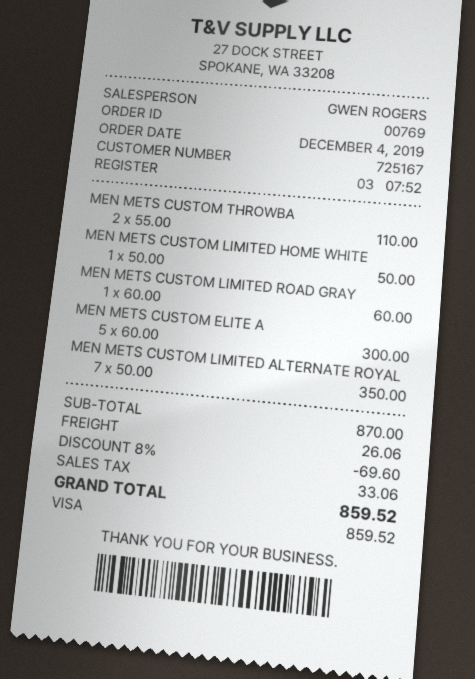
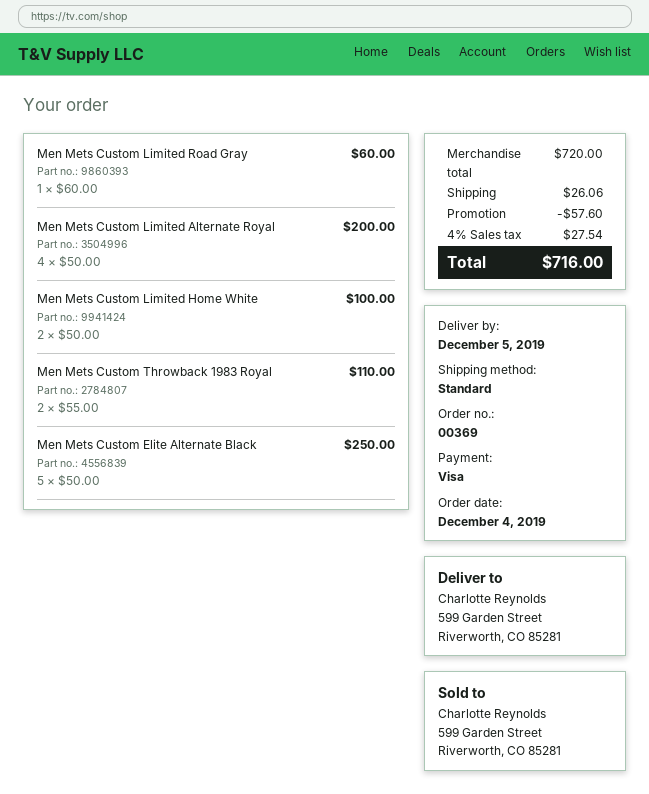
order number: 00769 -> 00369
MEN METS CUSTOM LIMITED HOME WHITE: 1 x 50.00 = 50.00 -> 2 x 50.00 = 100.00
MEN METS CUSTOM ELITE A: 5 x 60.00 = 300.00 -> 5 x 50.00 = 250.00
MEN METS CUSTOM LIMITED ALTERNATE ROYAL: 7 x 50.00 = 350.00 -> 4 x 50.00 = 200.00
subtotal: 870.00 -> 720.00
discount: 69.60 -> 57.60
tax: 33.06 -> 27.54
total: 859.52 -> 716.00

